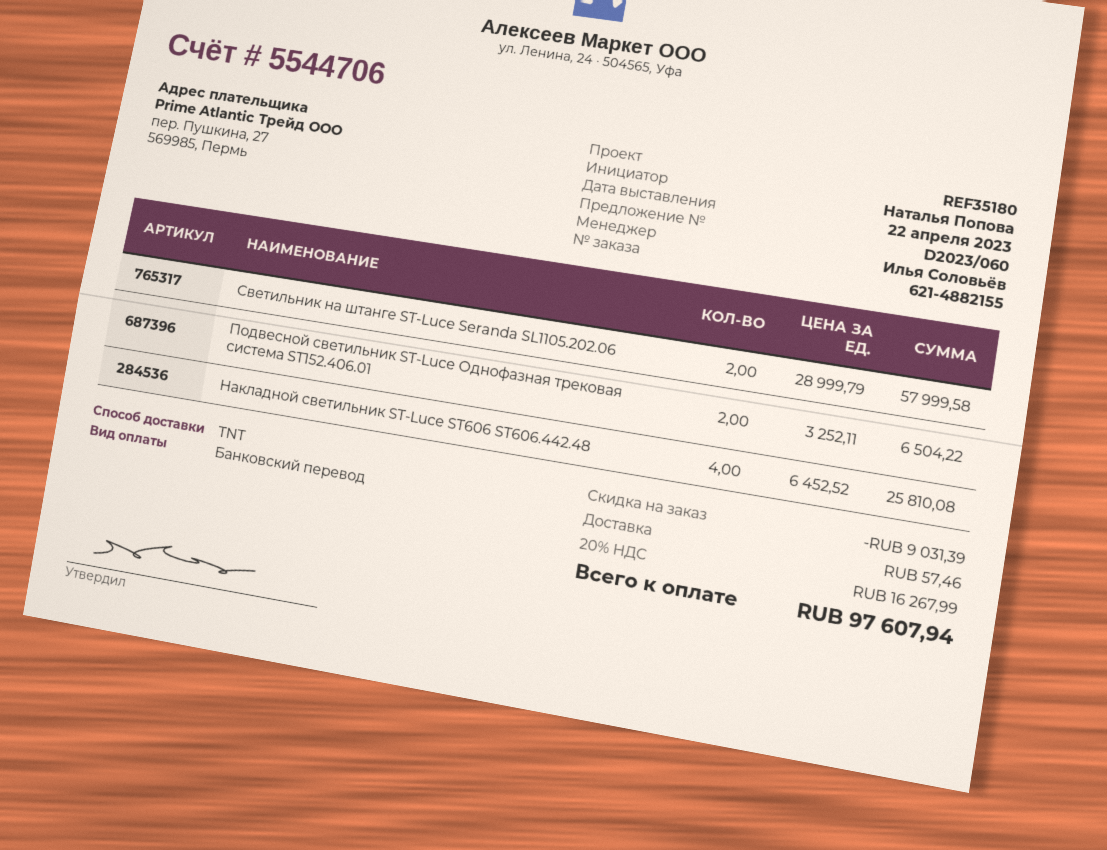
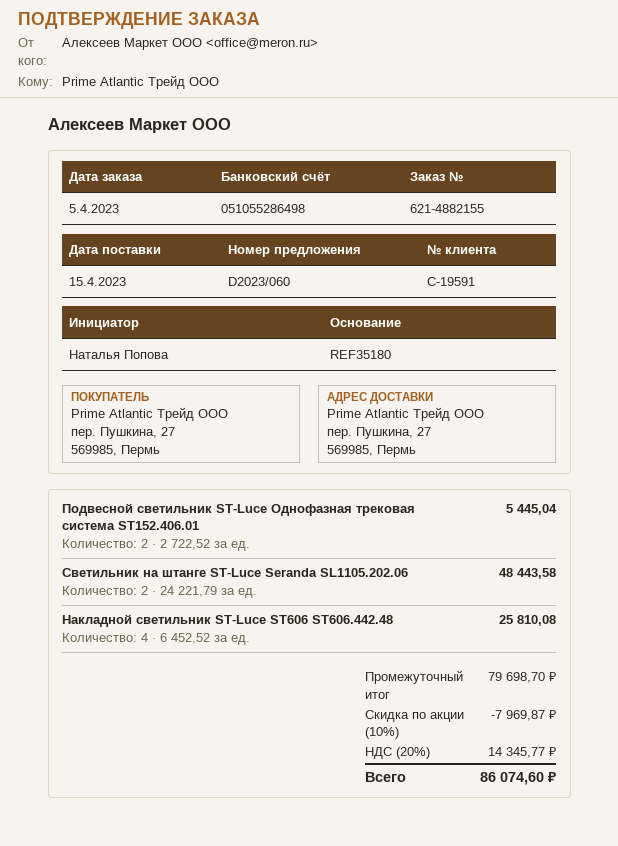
Светильник на штанге ST-Luce Seranda SL1105.202.06: 2 x 28999.79 = 57999.58 -> 2 x 24221.79 = 48443.58
Подвесной светильник ST-Luce Однофазная трековая система ST152.406.01: 2 x 3252.11 = 6504.22 -> 2 x 2722.52 = 5445.04
discount: 9031.39 -> 7969.87
shipping: 57.46 -> none
tax: 20% = 16267.99 -> 20% = 14345.77
total: 97607.94 -> 86074.60

